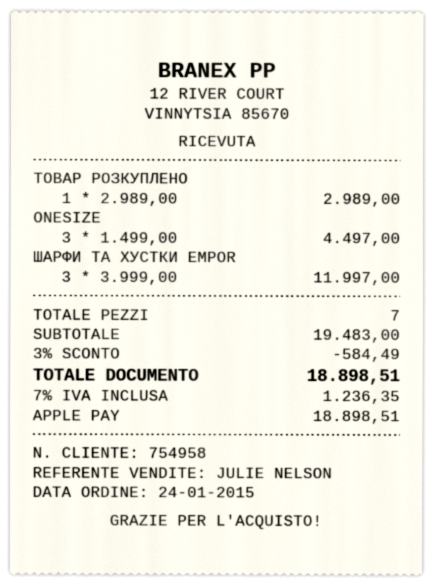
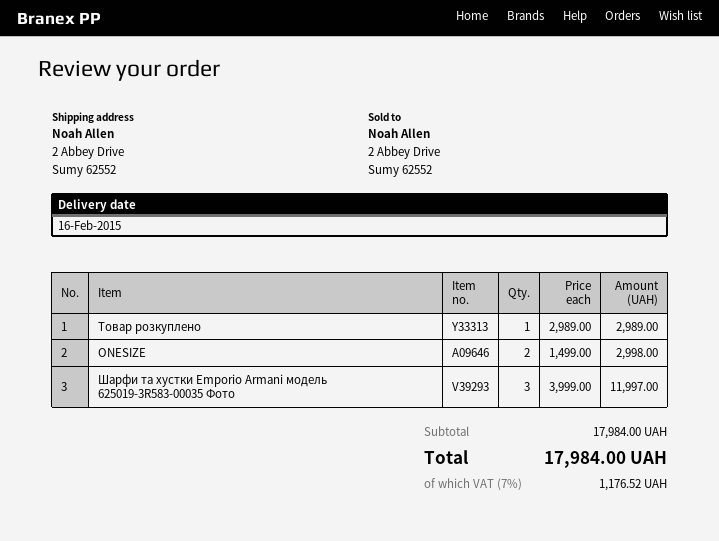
ONESIZE: 3 x 1499.00 = 4497.00 -> 2 x 1499.00 = 2998.00
subtotal: 19483.00 -> 17984.00
discount: 3% = 584.49 -> none
tax: 7% = 1236.35 -> 7% = 1176.52
total: 18898.51 -> 17984.00

